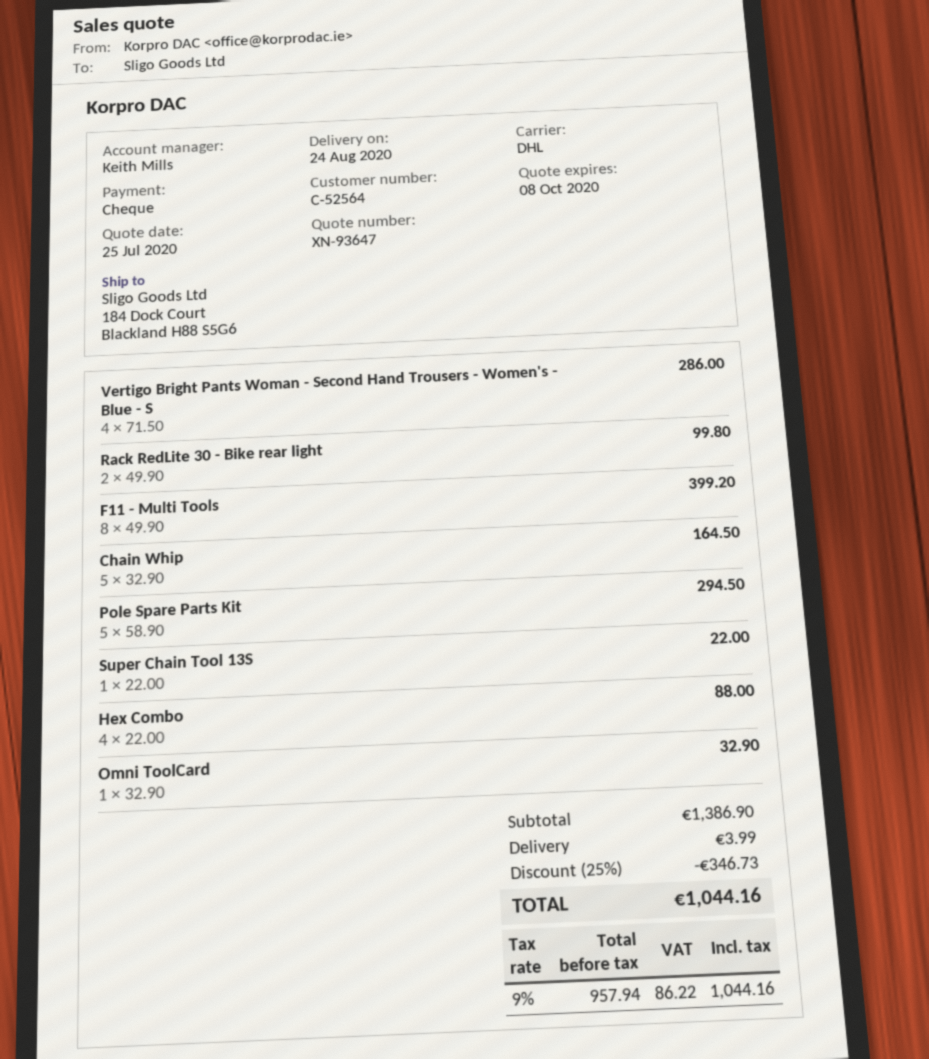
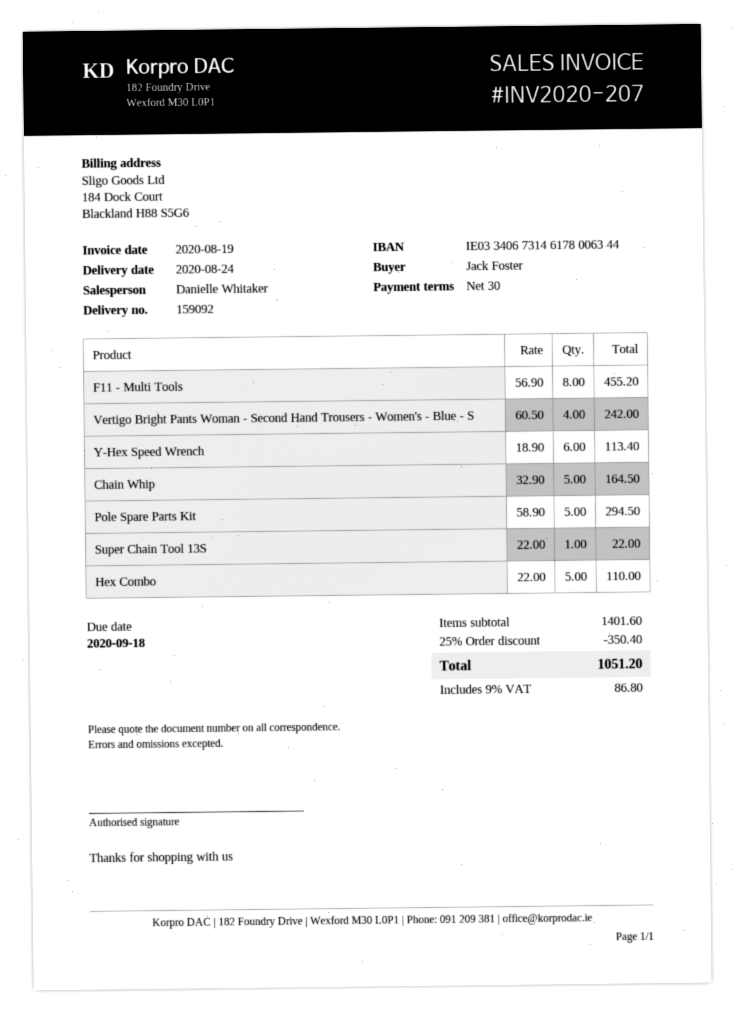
sales rep: Keith Mills -> Danielle Whitaker
Vertigo Bright Pants Woman - Second Hand Trousers - Women's - Blue - S: 4 x 71.50 = 286.00 -> 4 x 60.50 = 242.00
Rack RedLite 30 - Bike rear light: 2 x 49.90 = 99.80 -> none
F11 - Multi Tools: 8 x 49.90 = 399.20 -> 8 x 56.90 = 455.20
Hex Combo: 4 x 22.00 = 88.00 -> 5 x 22.00 = 110.00
Omni ToolCard: 1 x 32.90 = 32.90 -> none
Y-Hex Speed Wrench: none -> 6 x 18.90 = 113.40
subtotal: 1386.90 -> 1401.60
discount: 25% = 346.73 -> 25% = 350.40
shipping: 3.99 -> none
tax: 9% = 86.22 -> 9% = 86.80
total: 1044.16 -> 1051.20

